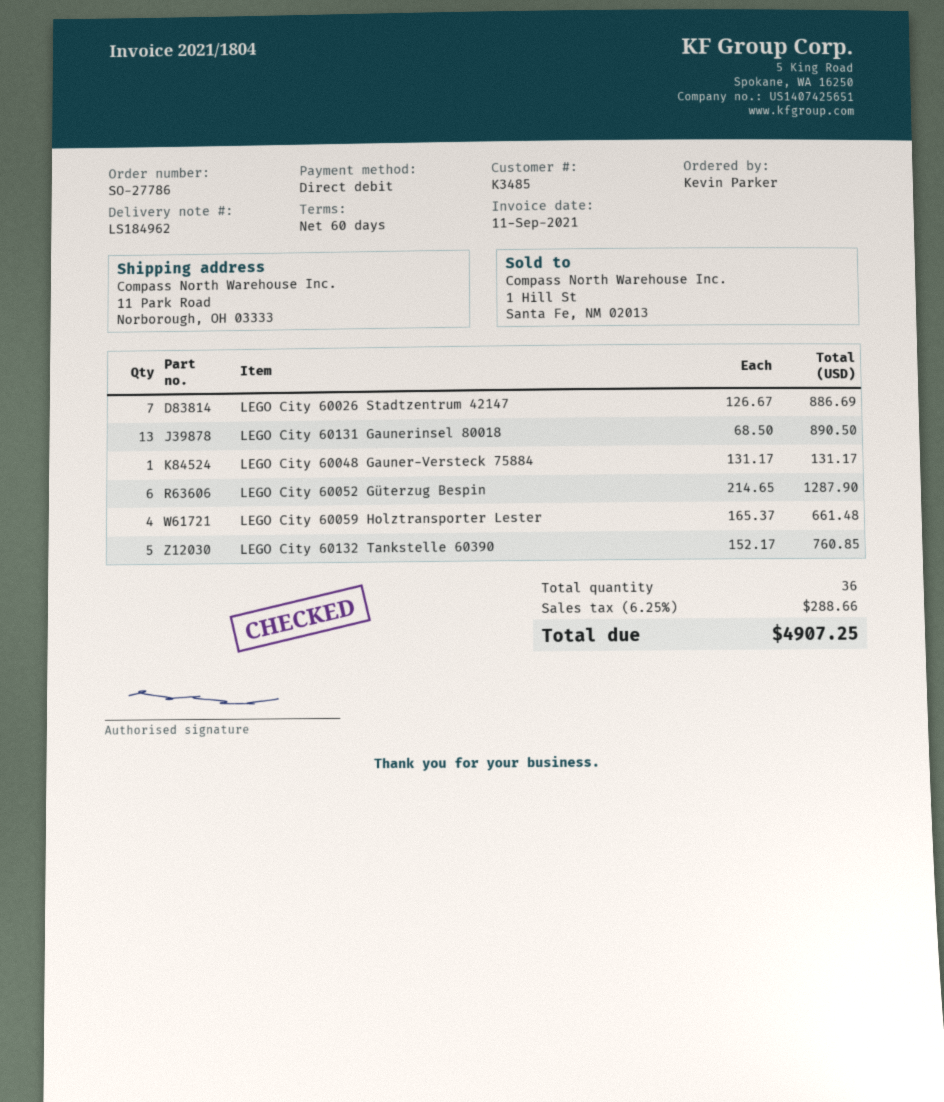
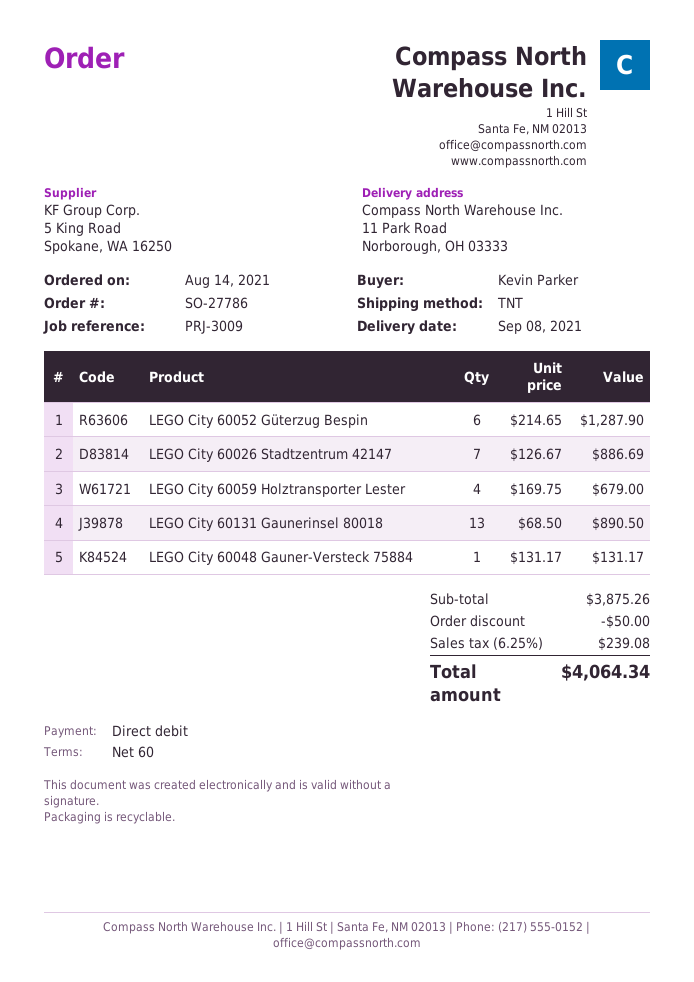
LEGO City 60059 Holztransporter Lester: 4 x 165.37 = 661.48 -> 4 x 169.75 = 679.00
LEGO City 60132 Tankstelle 60390: 5 x 152.17 = 760.85 -> none
discount: none -> 50.00
tax: 6.25% = 288.66 -> 6.25% = 239.08
total: 4907.25 -> 4064.34

